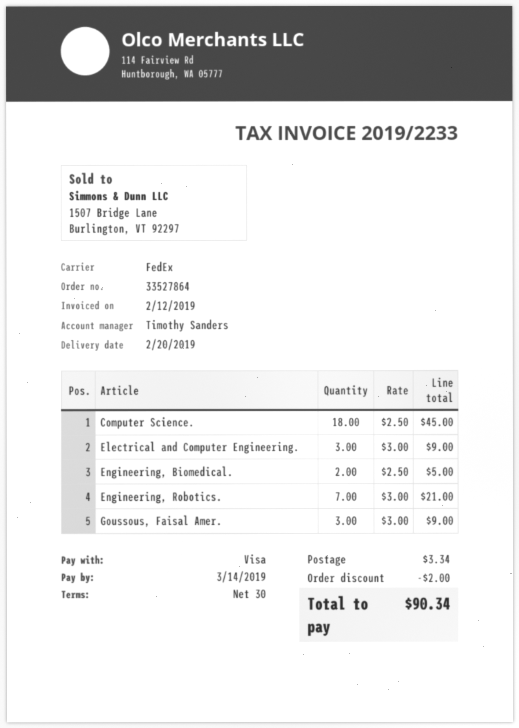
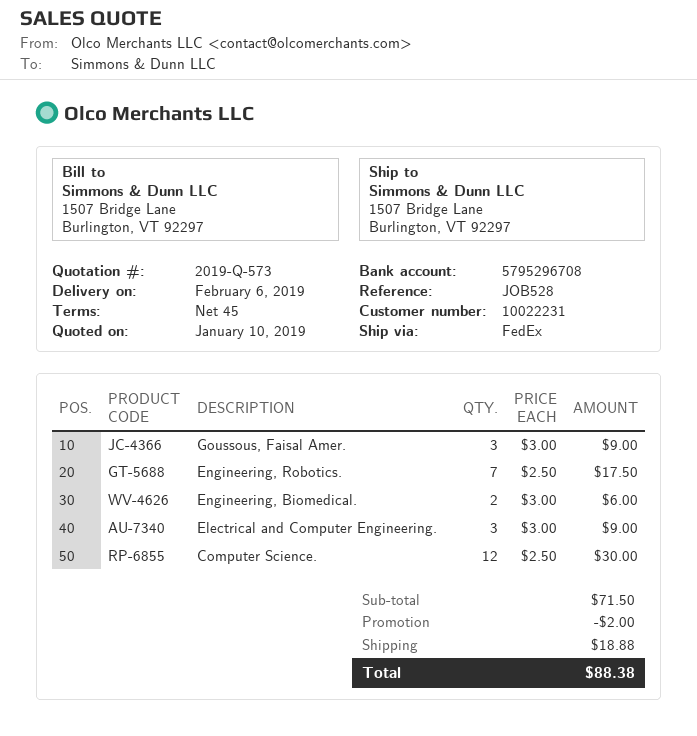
delivery date: 2019-02-20 -> 2019-02-06
payment terms: 30 days -> 45 days
Computer Science.: 18 x 2.50 = 45.00 -> 12 x 2.50 = 30.00
Engineering, Biomedical.: 2 x 2.50 = 5.00 -> 2 x 3.00 = 6.00
Engineering, Robotics.: 7 x 3.00 = 21.00 -> 7 x 2.50 = 17.50
shipping: 3.34 -> 18.88
total: 90.34 -> 88.38

